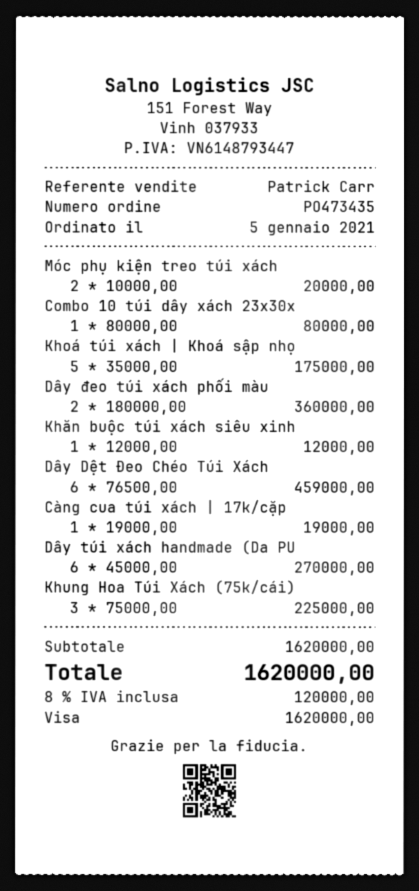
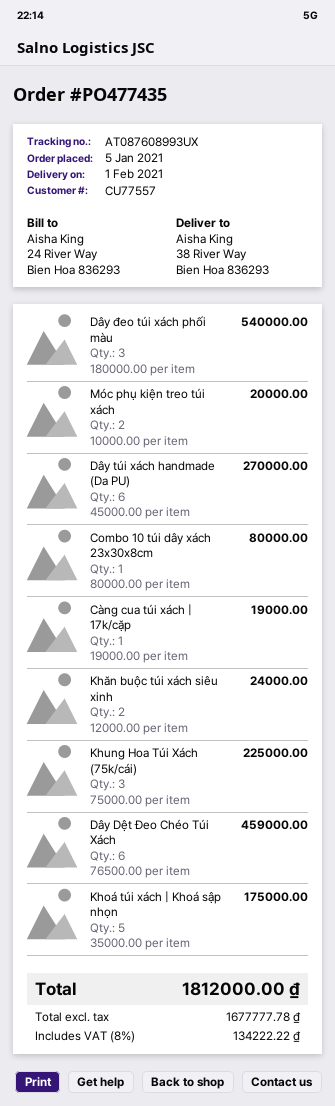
order number: PO473435 -> PO477435
Dây đeo túi xách phối màu: 2 x 180000.00 = 360000.00 -> 3 x 180000.00 = 540000.00
Khăn buộc túi xách siêu xinh: 1 x 12000.00 = 12000.00 -> 2 x 12000.00 = 24000.00
tax: 8% = 120000.00 -> 8% = 134222.22
total: 1620000.00 -> 1812000.00

